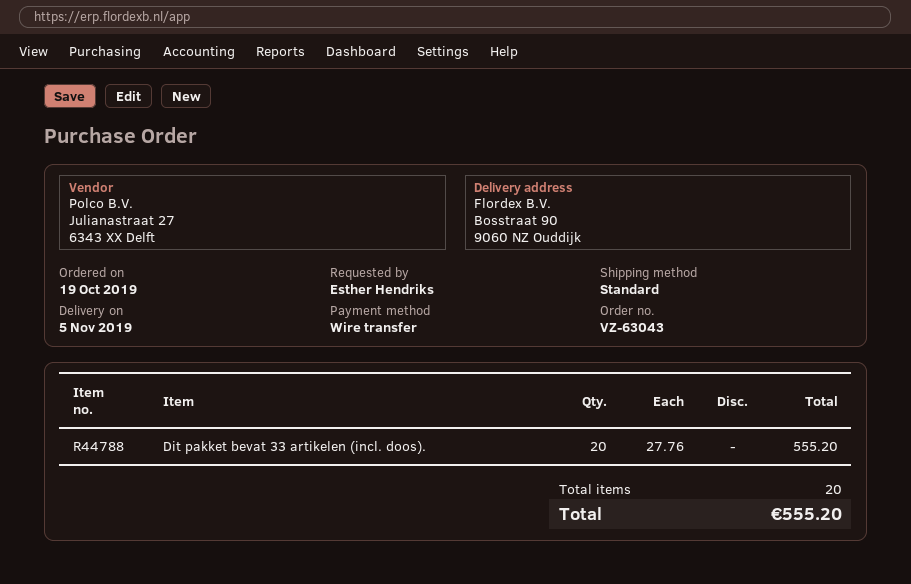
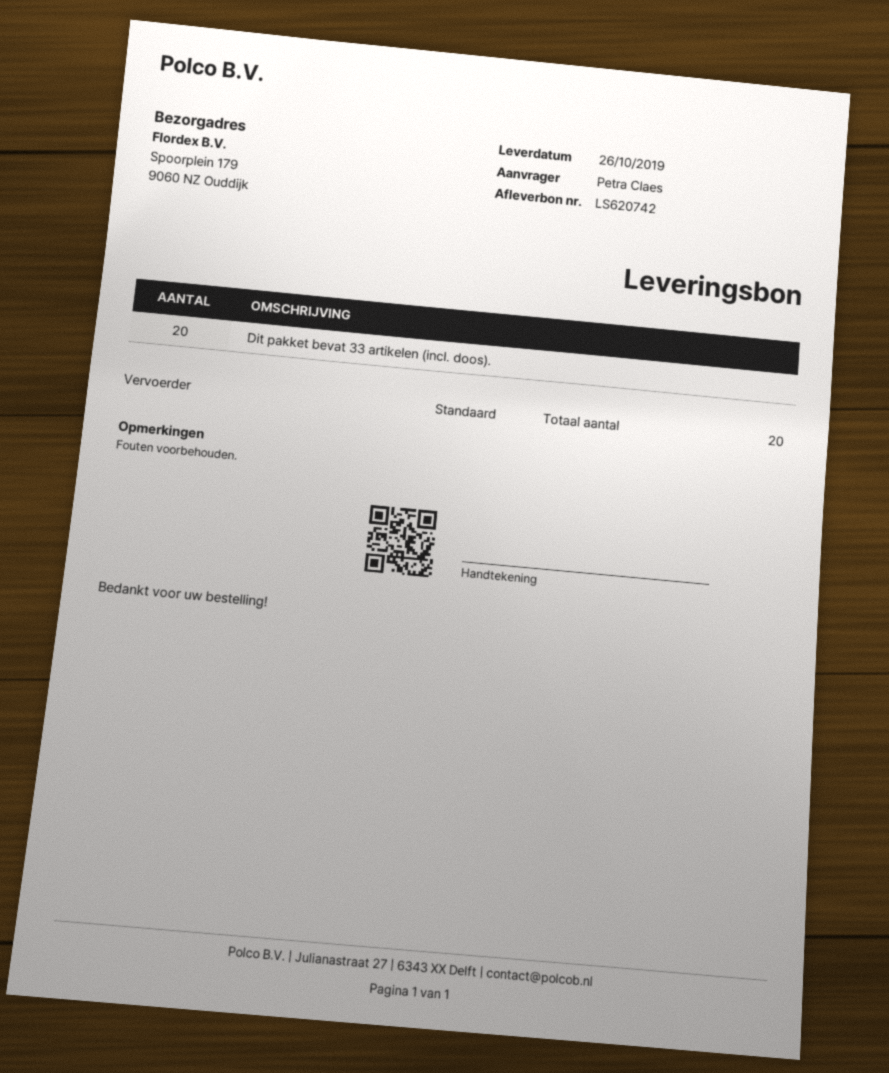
delivery date: 2019-11-05 -> 2019-10-26
ordered by: Esther Hendriks -> Petra Claes
ship to: Bosstraat 90, 9060 NZ Ouddijk -> Spoorplein 179, 9060 NZ Ouddijk

